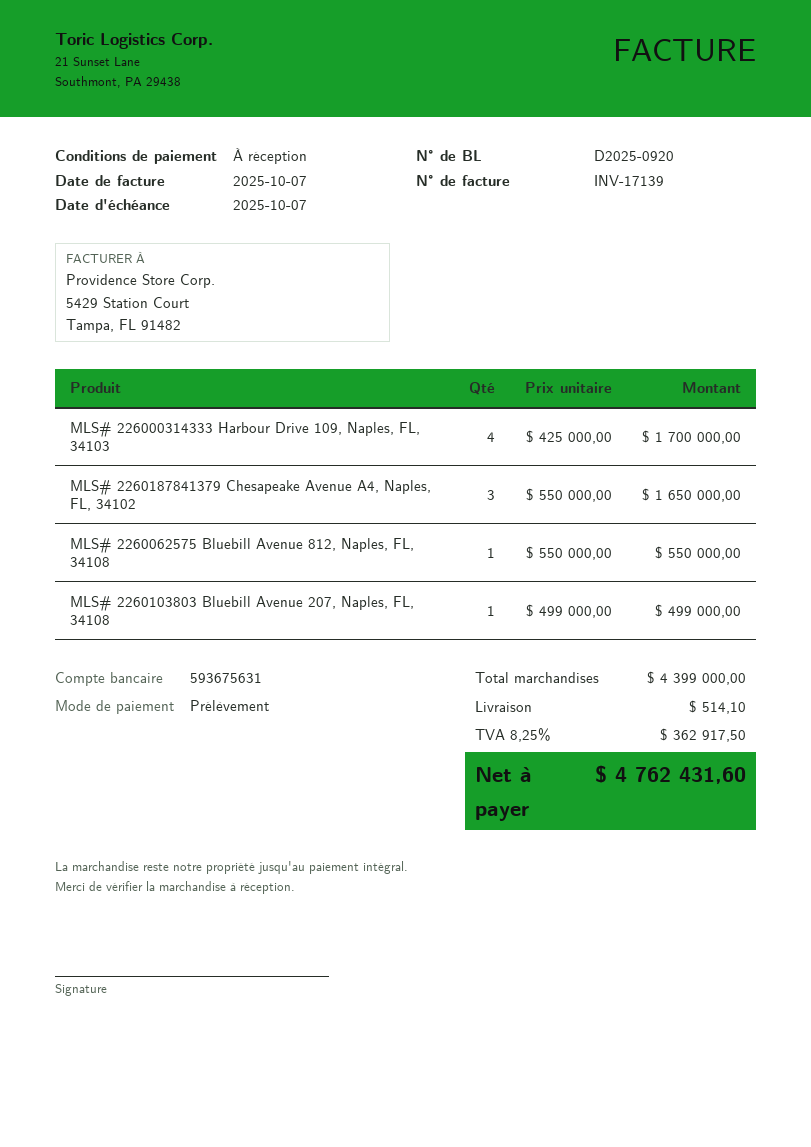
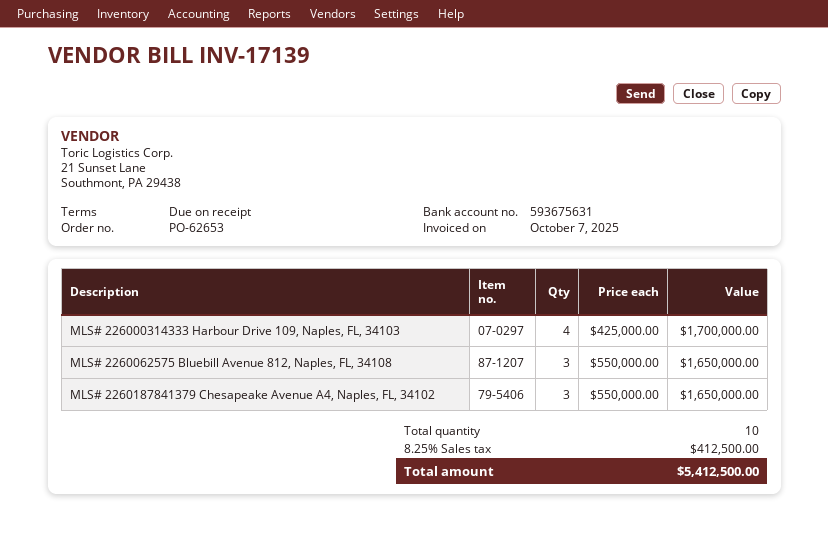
MLS# 2260062575 Bluebill Avenue 812, Naples, FL, 34108: 1 x 550000.00 = 550000.00 -> 3 x 550000.00 = 1650000.00
MLS# 2260103803 Bluebill Avenue 207, Naples, FL, 34108: 1 x 499000.00 = 499000.00 -> none
shipping: 514.10 -> none
tax: 8.25% = 362917.50 -> 8.25% = 412500.00
total: 4762431.60 -> 5412500.00

